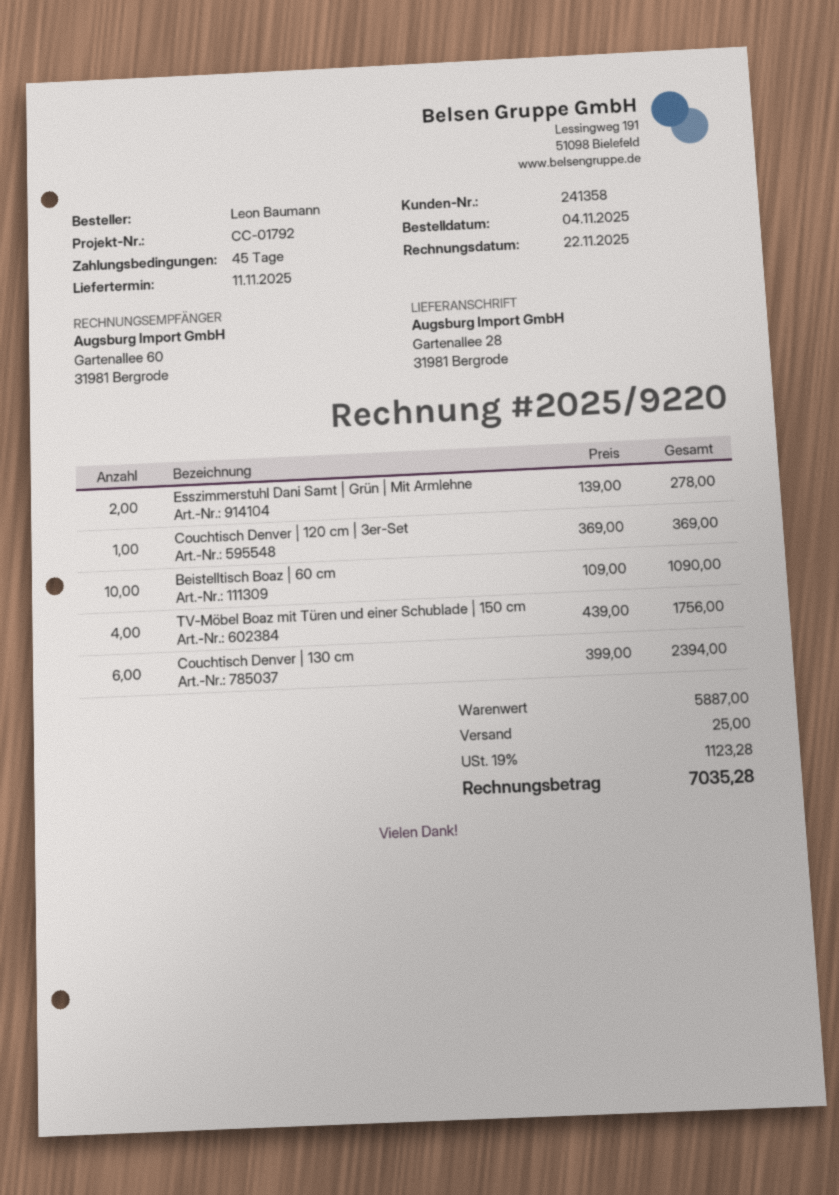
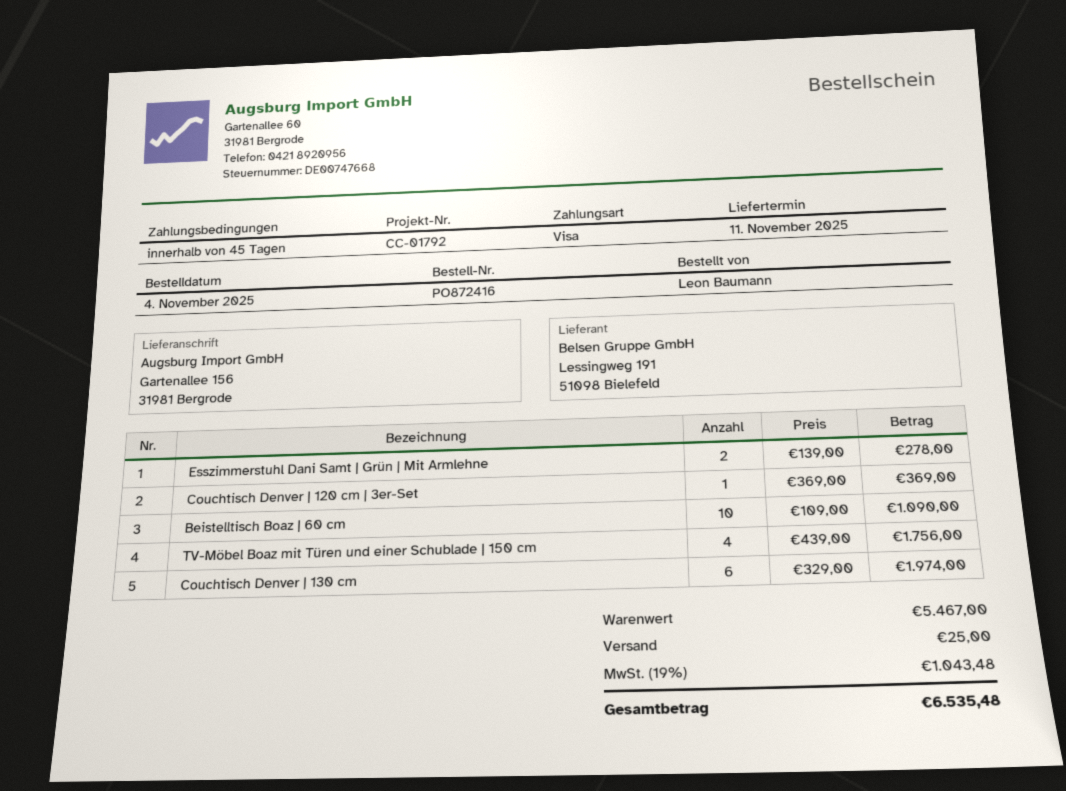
ship to: Gartenallee 28, 31981 Bergrode -> Gartenallee 156, 31981 Bergrode
Couchtisch Denver | 130 cm: 6 x 399.00 = 2394.00 -> 6 x 329.00 = 1974.00
subtotal: 5887.00 -> 5467.00
tax: 19% = 1123.28 -> 19% = 1043.48
total: 7035.28 -> 6535.48

